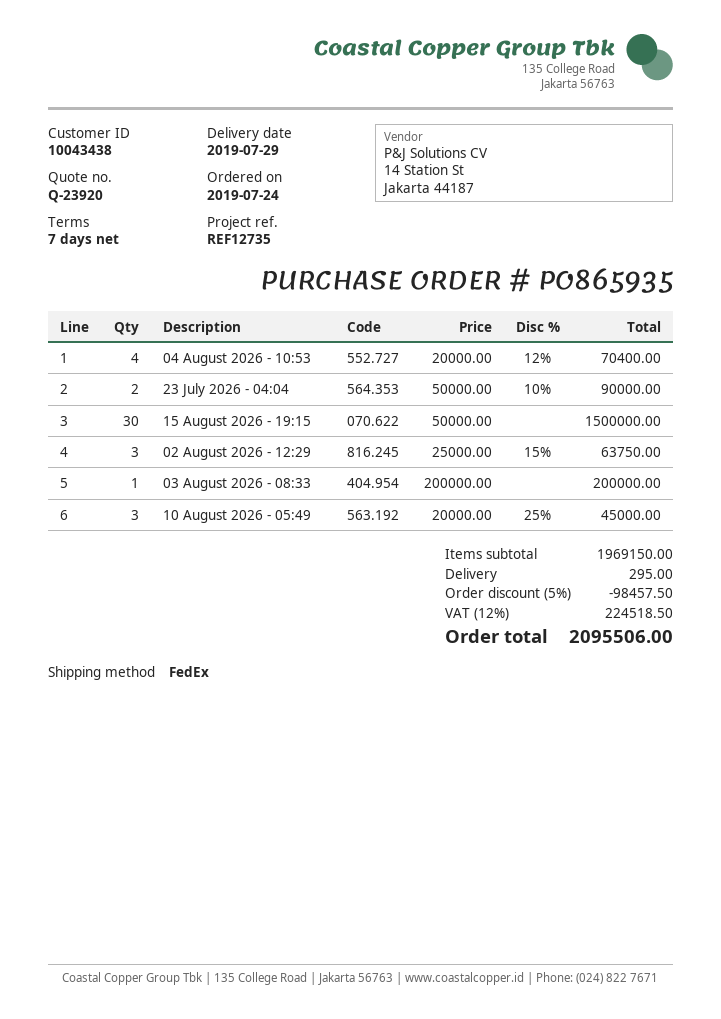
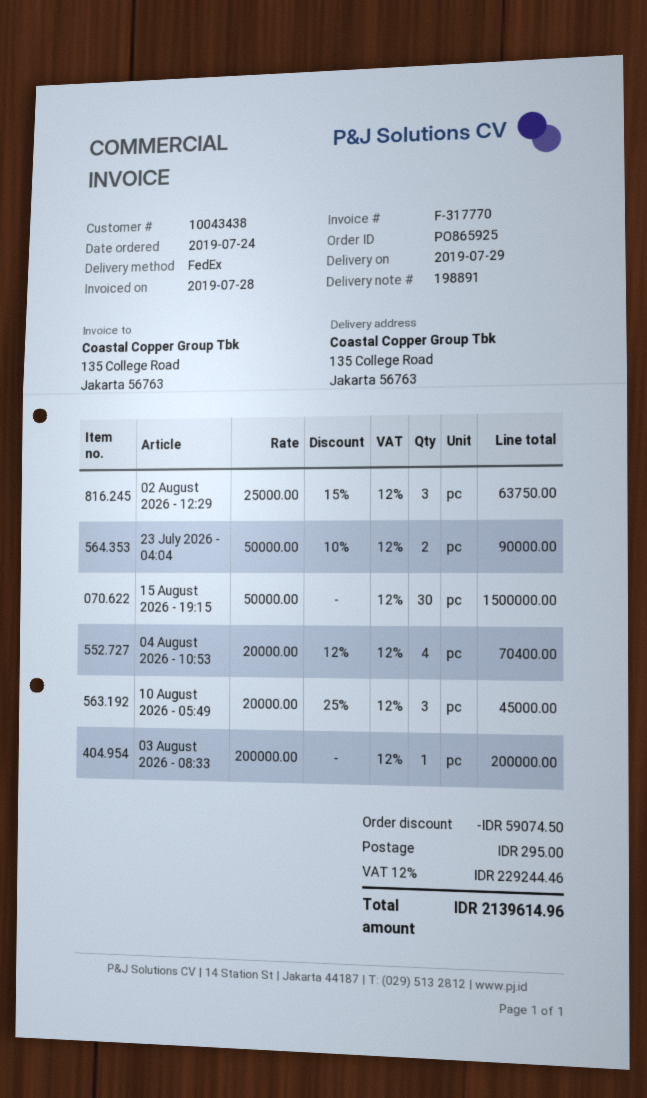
order number: PO865935 -> PO865925
discount: 98457.50 -> 59074.50
tax: 12% = 224518.50 -> 12% = 229244.46
total: 2095506.00 -> 2139614.96

